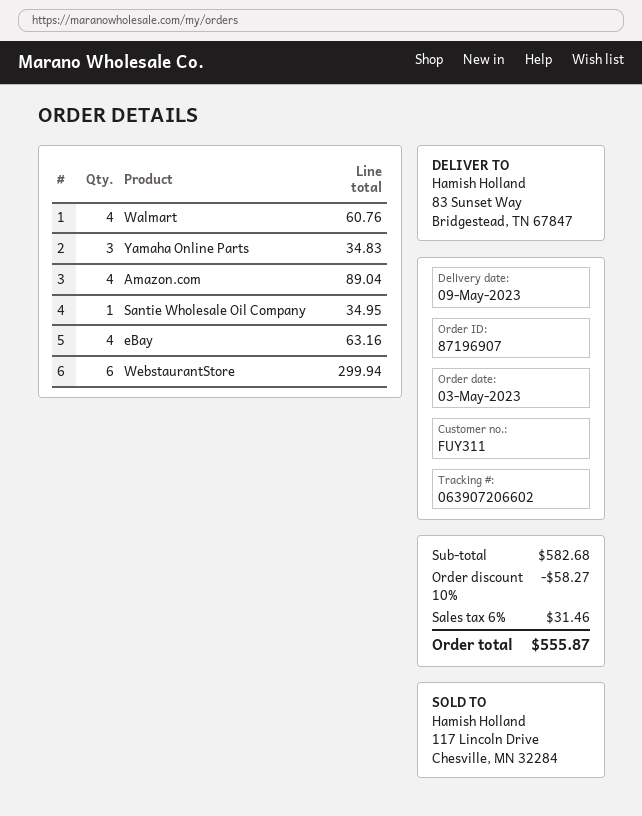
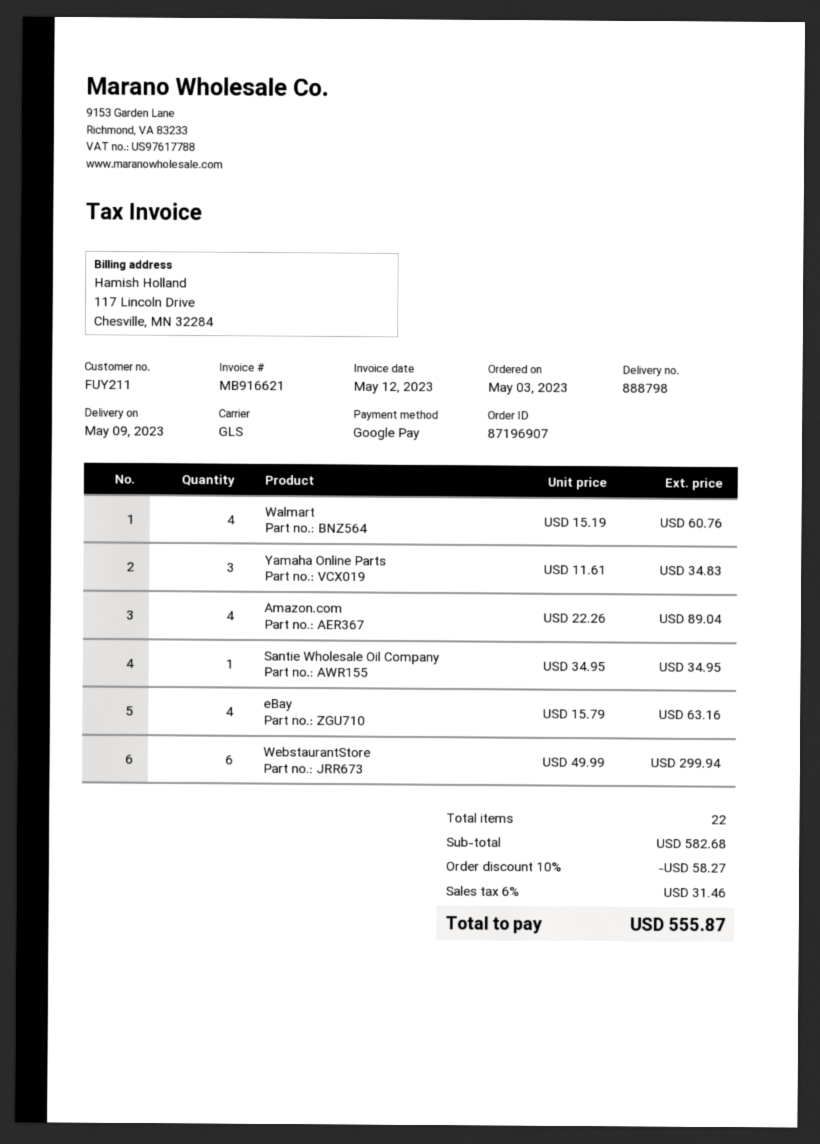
customer number: FUY311 -> FUY211

